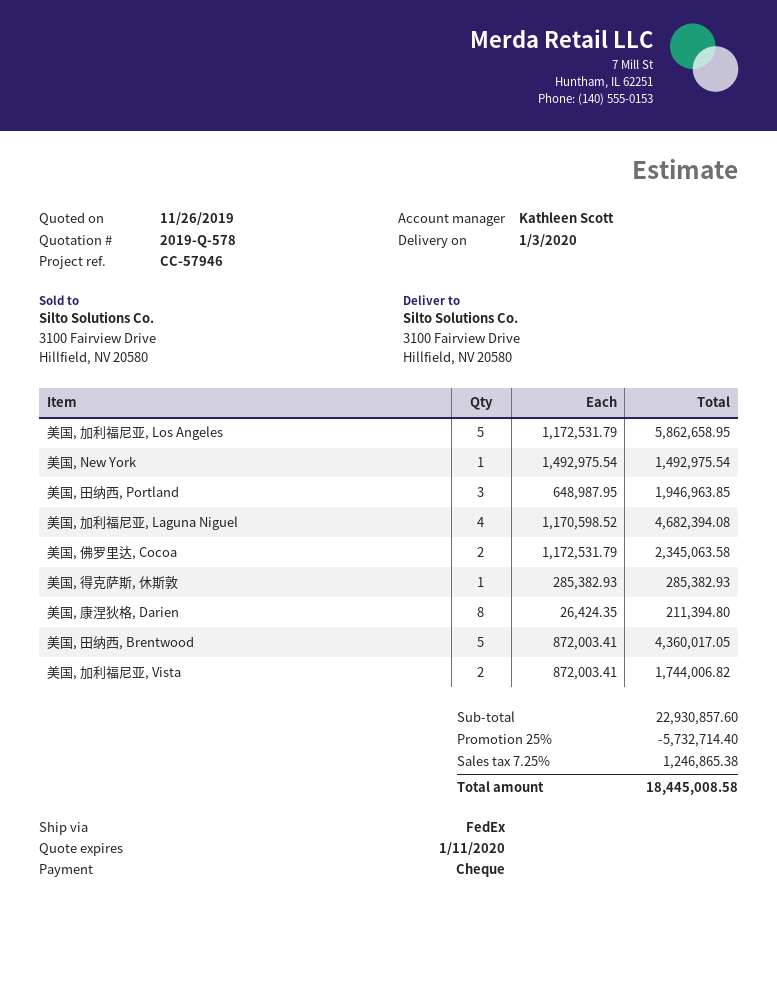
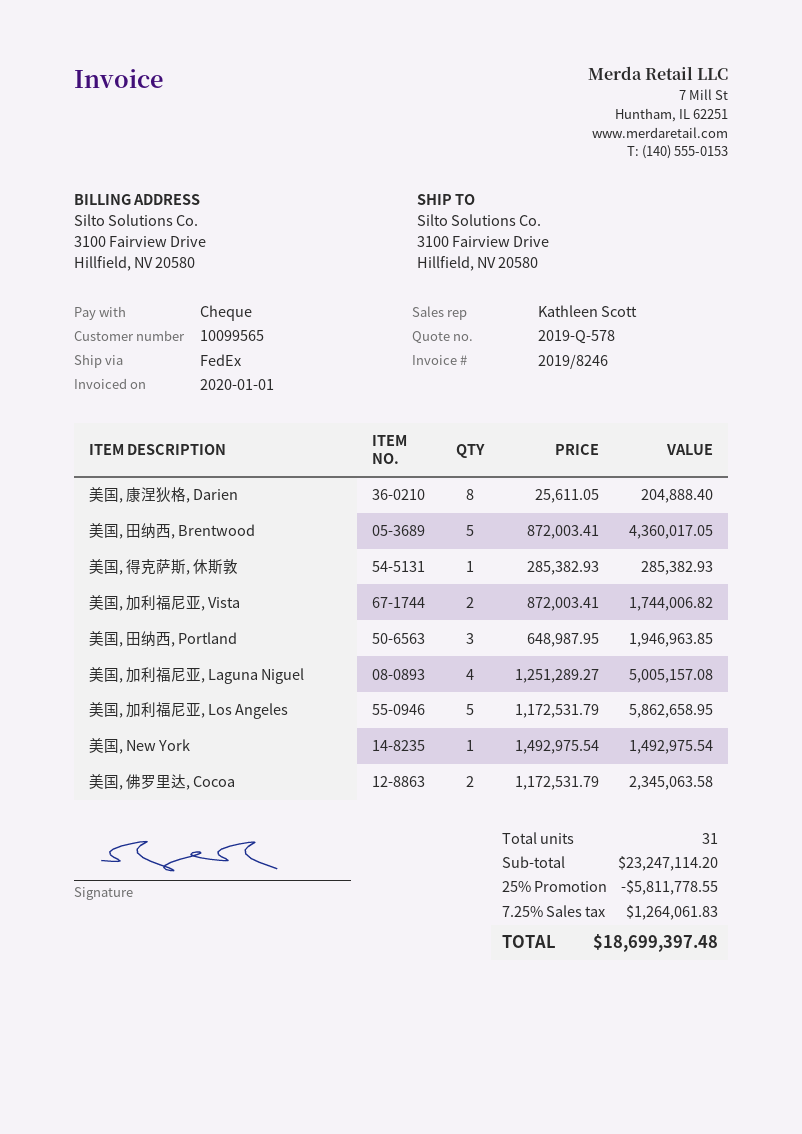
美国, 加利福尼亚, Laguna Niguel: 4 x 1170598.52 = 4682394.08 -> 4 x 1251289.27 = 5005157.08
美国, 康涅狄格, Darien: 8 x 26424.35 = 211394.80 -> 8 x 25611.05 = 204888.40
subtotal: 22930857.60 -> 23247114.20
discount: 25% = 5732714.40 -> 25% = 5811778.55
tax: 7.25% = 1246865.38 -> 7.25% = 1264061.83
total: 18445008.58 -> 18699397.48

